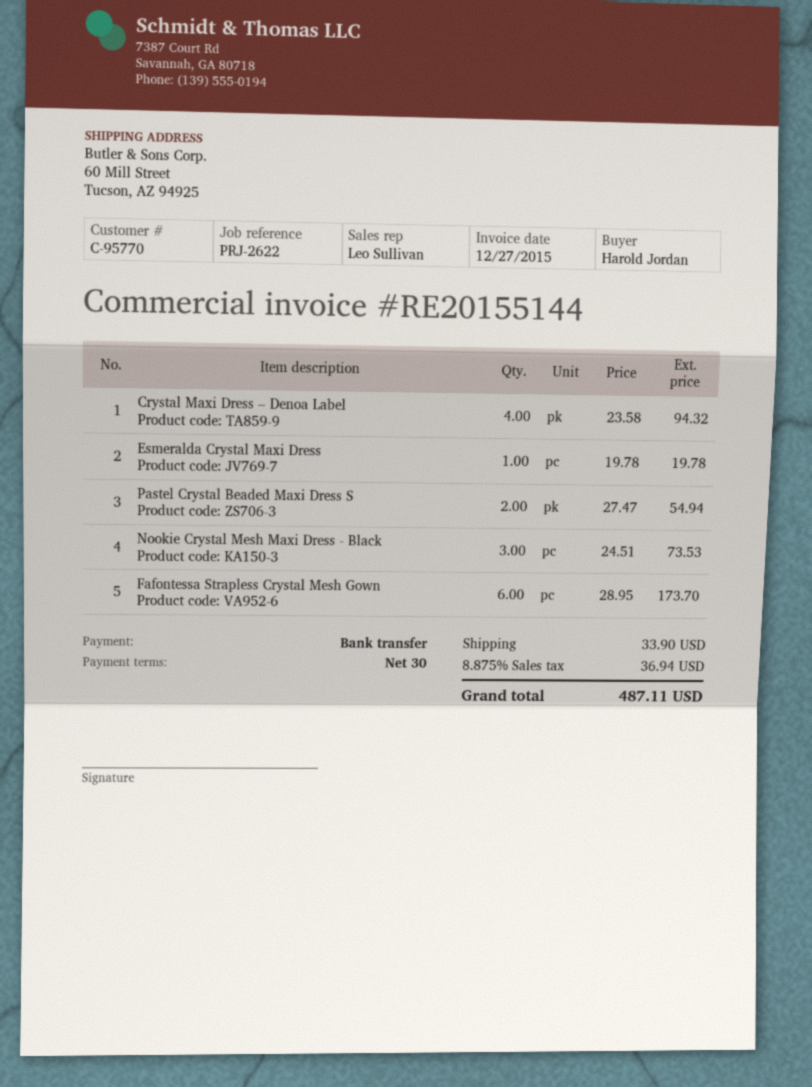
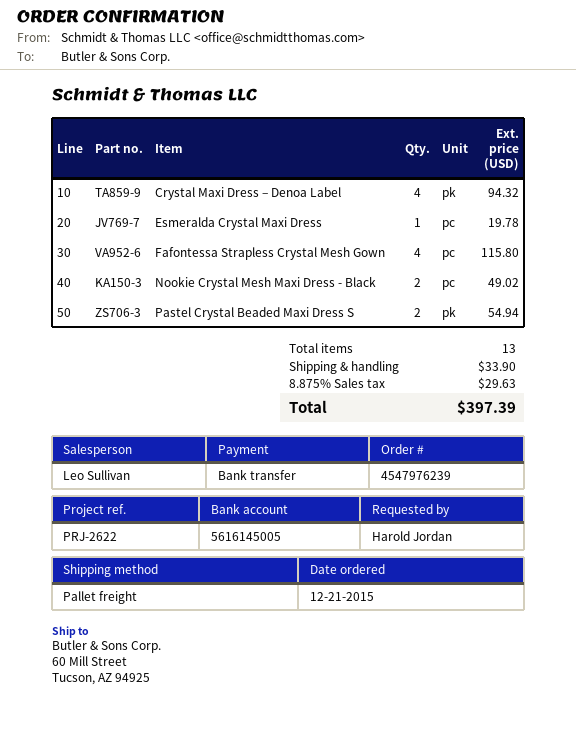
Nookie Crystal Mesh Maxi Dress - Black: 3 for 73.53 -> 2 for 49.02
Fafontessa Strapless Crystal Mesh Gown: 6 for 173.70 -> 4 for 115.80
tax: 8.875% = 36.94 -> 8.875% = 29.63
total: 487.11 -> 397.39

